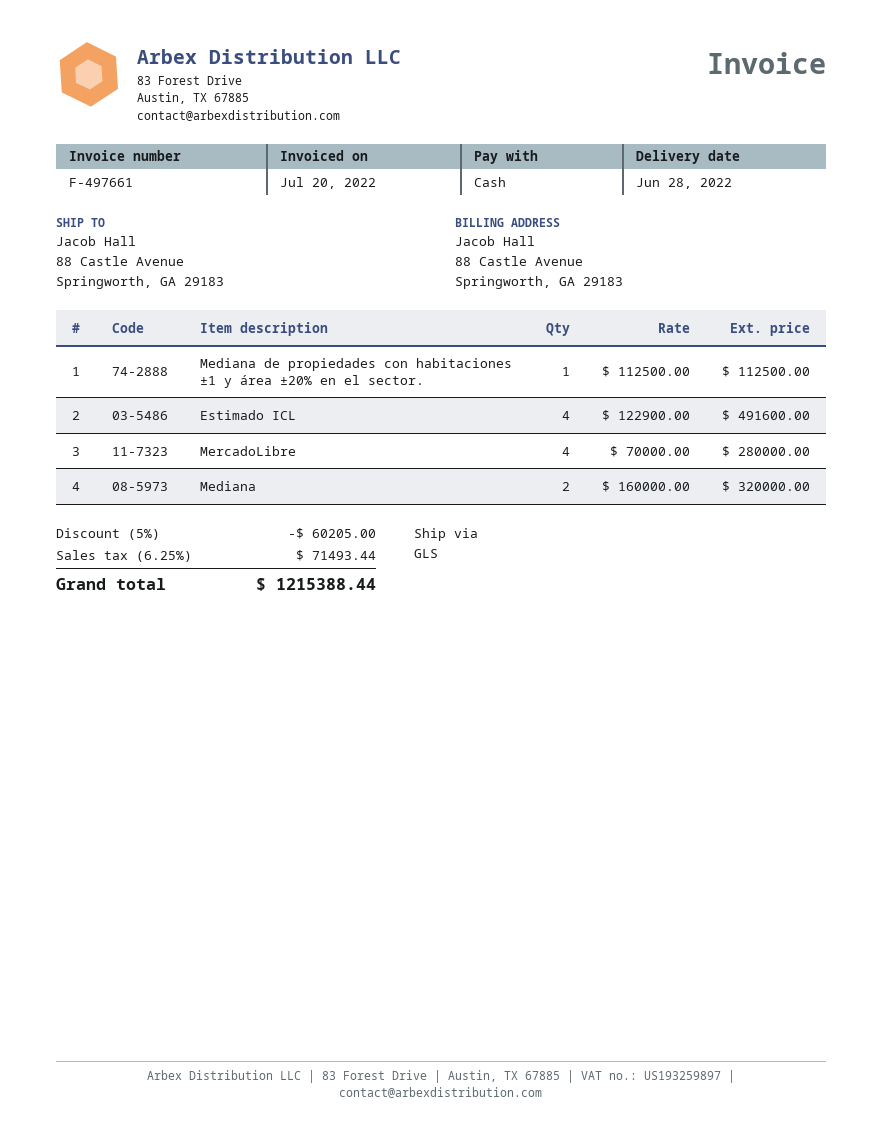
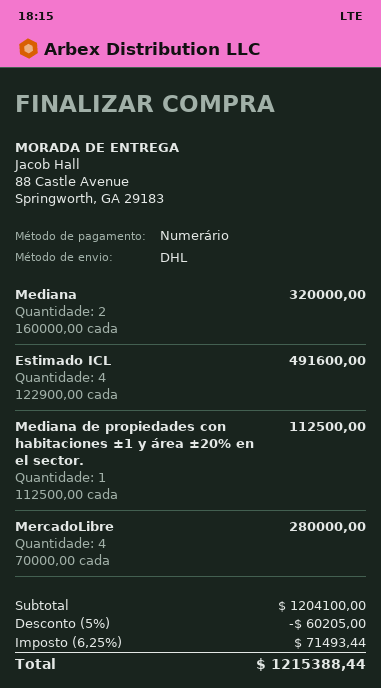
shipping method: GLS -> DHL

